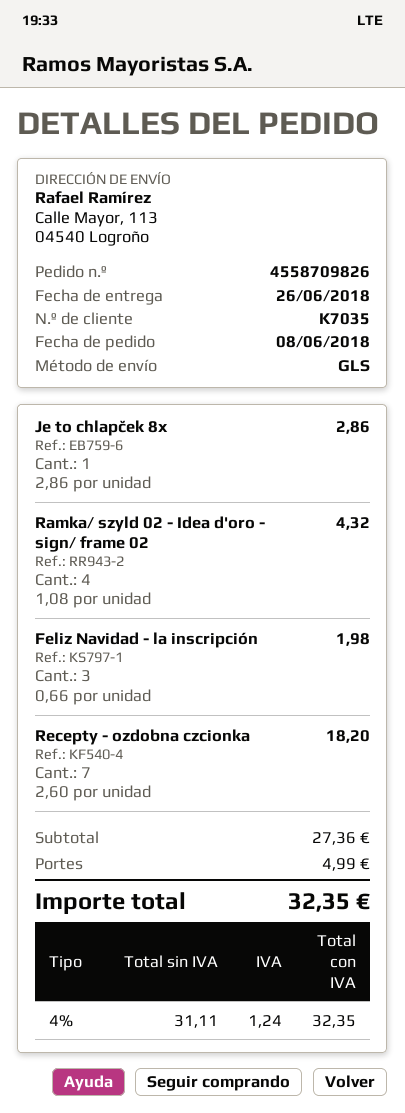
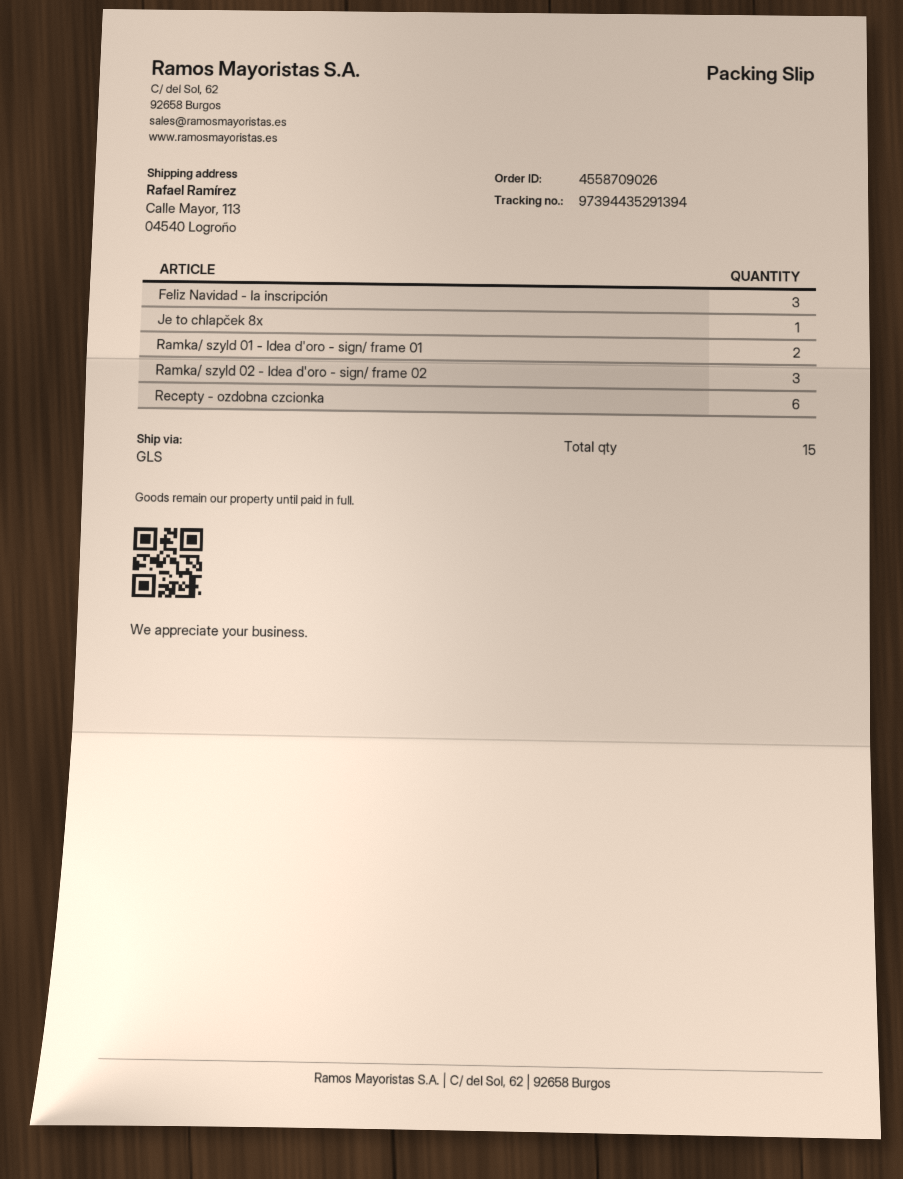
order number: 4558709826 -> 4558709026
Ramka/ szyld 02 - Idea d'oro - sign/ frame 02: 4 -> 3
Recepty - ozdobna czcionka: 7 -> 6
Ramka/ szyld 01 - Idea d'oro - sign/ frame 01: none -> 2

